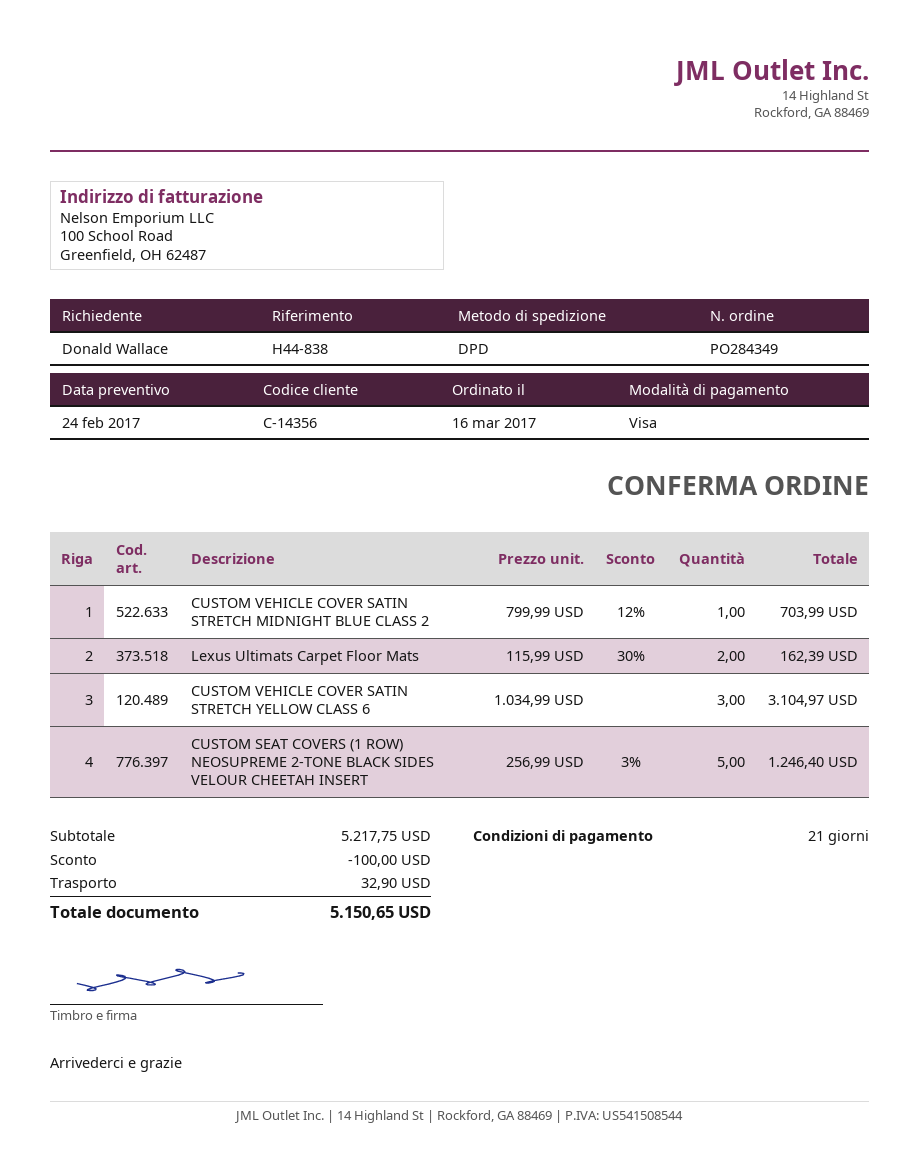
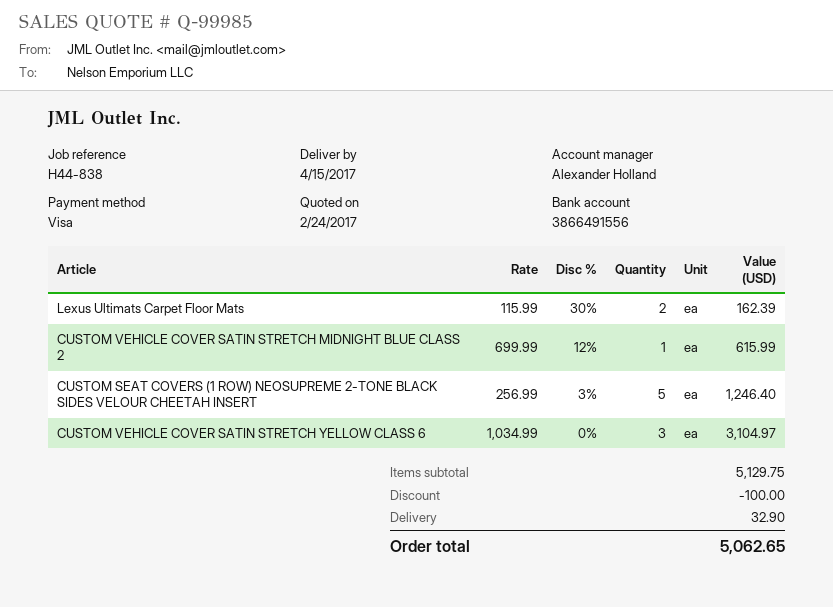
CUSTOM VEHICLE COVER SATIN STRETCH MIDNIGHT BLUE CLASS 2: 1 x 799.99 - 12% = 703.99 -> 1 x 699.99 - 12% = 615.99
subtotal: 5217.75 -> 5129.75
total: 5150.65 -> 5062.65

